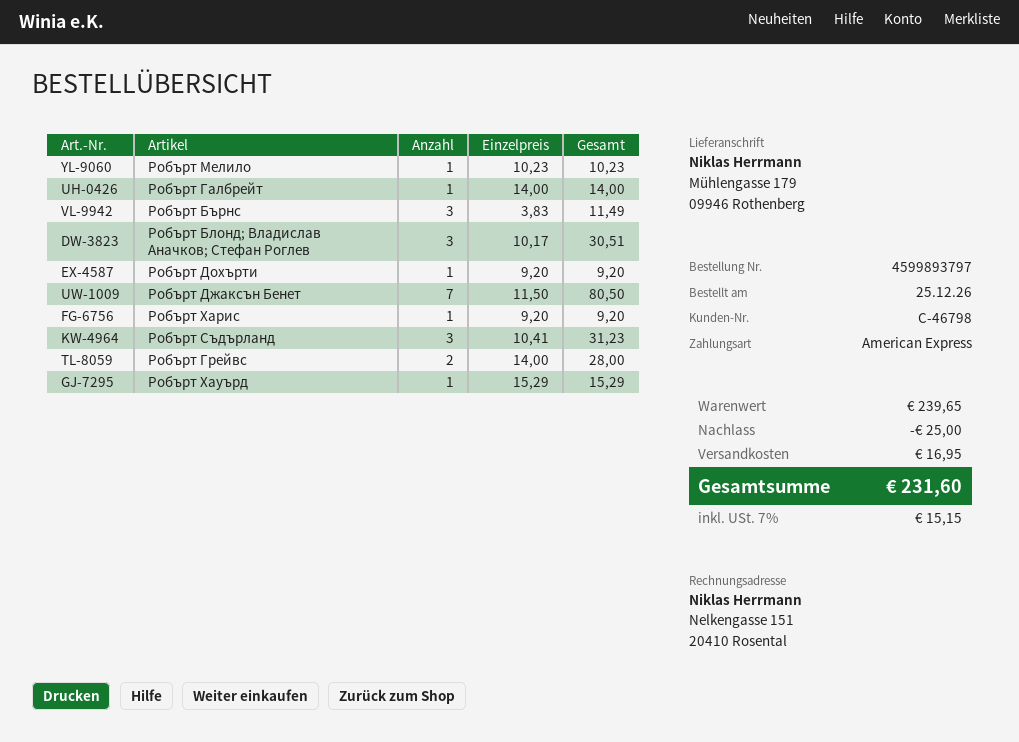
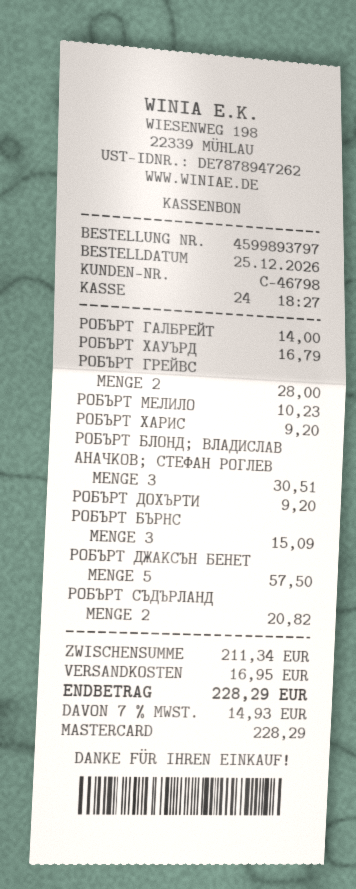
payment method: American Express -> Mastercard
Робърт Бърнс: 3 for 11.49 -> 3 for 15.09
Робърт Джаксън Бенет: 7 for 80.50 -> 5 for 57.50
Робърт Съдърланд: 3 for 31.23 -> 2 for 20.82
Робърт Хауърд: 1 for 15.29 -> 1 for 16.79
subtotal: 239.65 -> 211.34
discount: 25.00 -> none
tax: 7% = 15.15 -> 7% = 14.93
total: 231.60 -> 228.29

